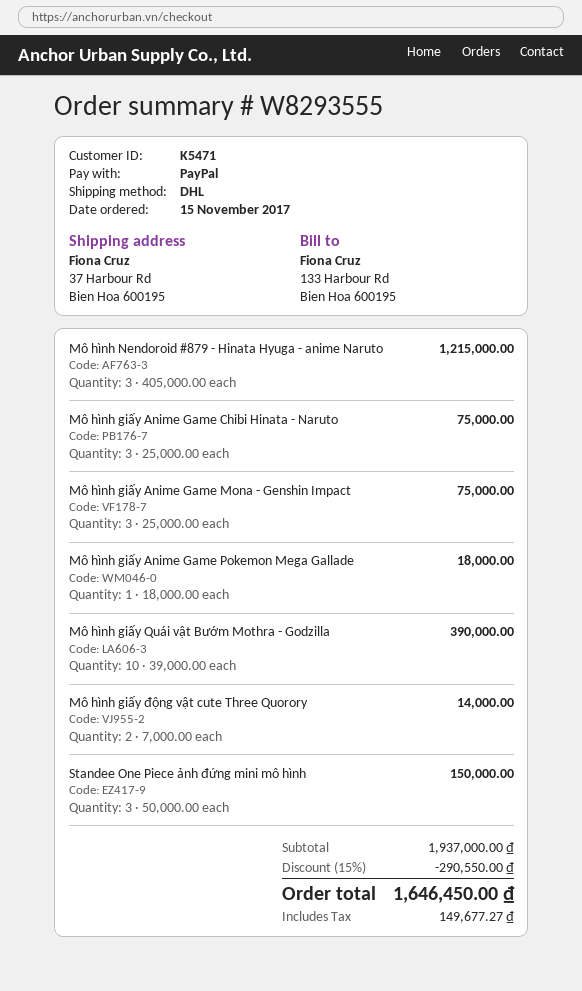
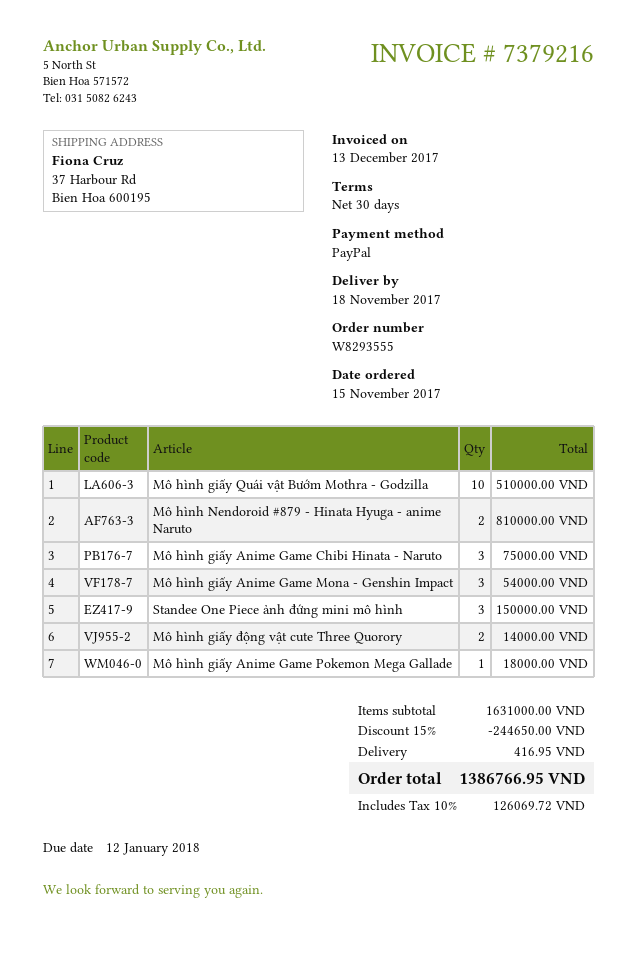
Mô hình Nendoroid #879 - Hinata Hyuga - anime Naruto: 3 for 1215000.00 -> 2 for 810000.00
Mô hình giấy Anime Game Mona - Genshin Impact: 3 for 75000.00 -> 3 for 54000.00
Mô hình giấy Quái vật Bướm Mothra - Godzilla: 10 for 390000.00 -> 10 for 510000.00
subtotal: 1937000.00 -> 1631000.00
discount: 15% = 290550.00 -> 15% = 244650.00
shipping: none -> 416.95
tax: 149677.27 -> 126069.72
total: 1646450.00 -> 1386766.95

